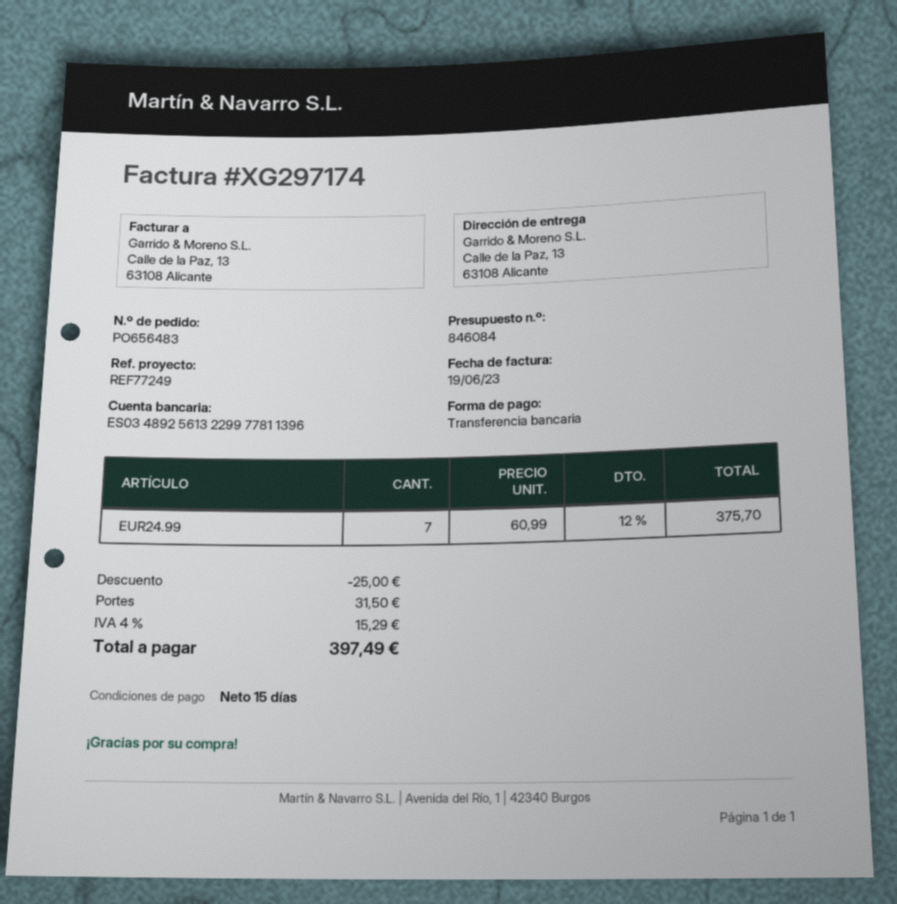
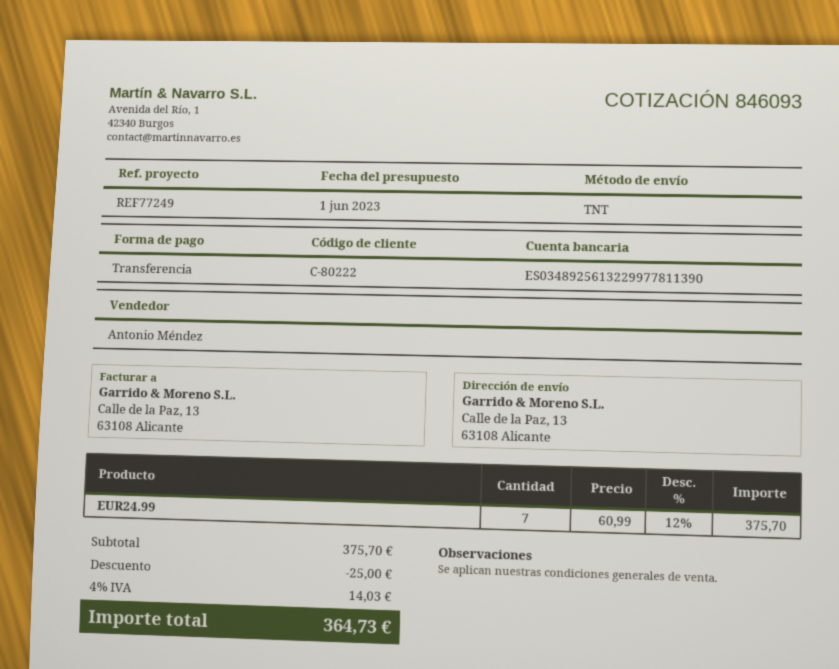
quote number: 846084 -> 846093
bank account: ES0348925613229977811396 -> ES0348925613229977811390
shipping: 31.50 -> none
tax: 4% = 15.29 -> 4% = 14.03
total: 397.49 -> 364.73

